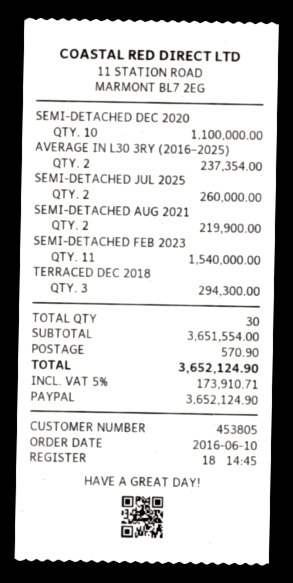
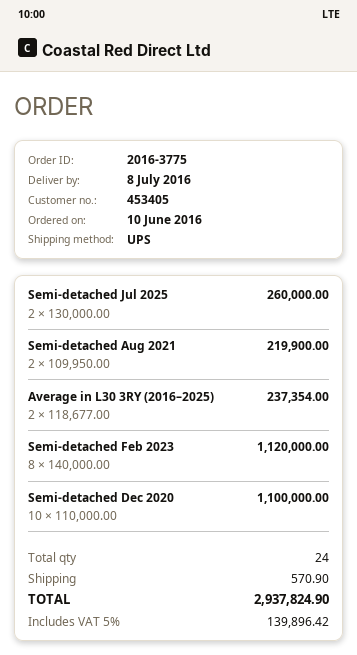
customer number: 453805 -> 453405
SEMI-DETACHED FEB 2023: 11 for 1540000.00 -> 8 for 1120000.00
TERRACED DEC 2018: 3 for 294300.00 -> none
total quantity: 30 -> 24
tax: 5% = 173910.71 -> 5% = 139896.42
total: 3652124.90 -> 2937824.90

